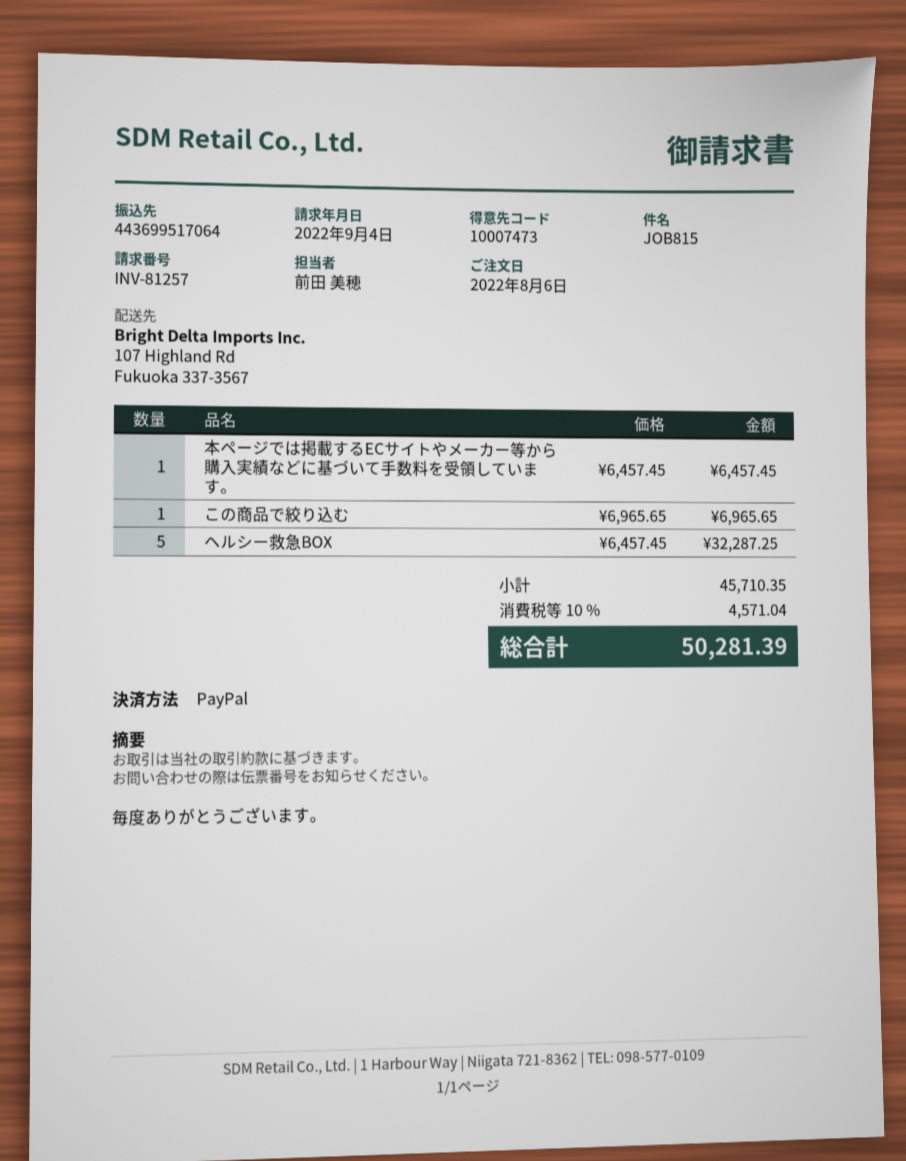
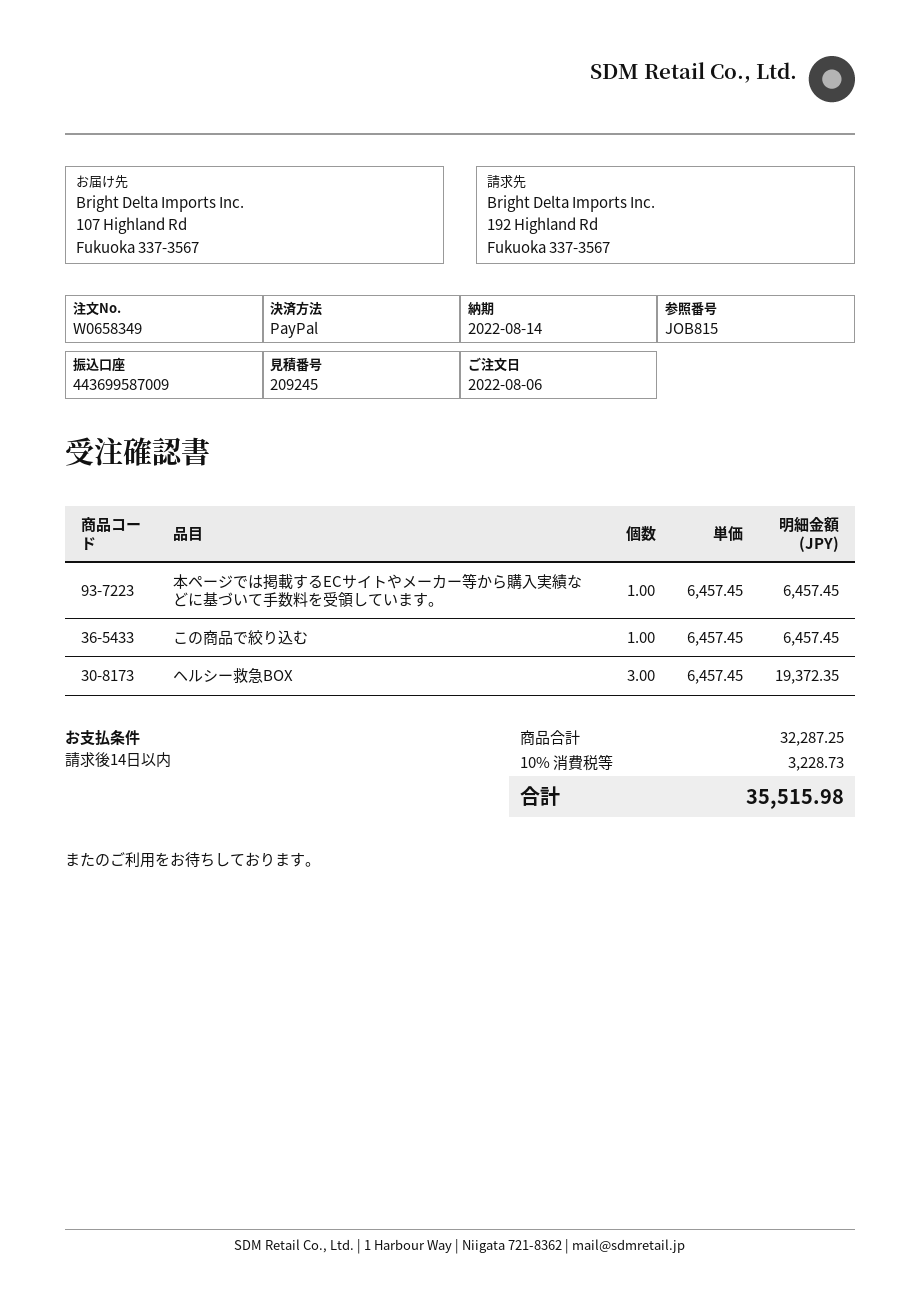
bank account: 443699517064 -> 443699587009
この商品で絞り込む: 1 x 6965.65 = 6965.65 -> 1 x 6457.45 = 6457.45
ヘルシー救急BOX: 5 x 6457.45 = 32287.25 -> 3 x 6457.45 = 19372.35
subtotal: 45710.35 -> 32287.25
tax: 10% = 4571.04 -> 10% = 3228.73
total: 50281.39 -> 35515.98

